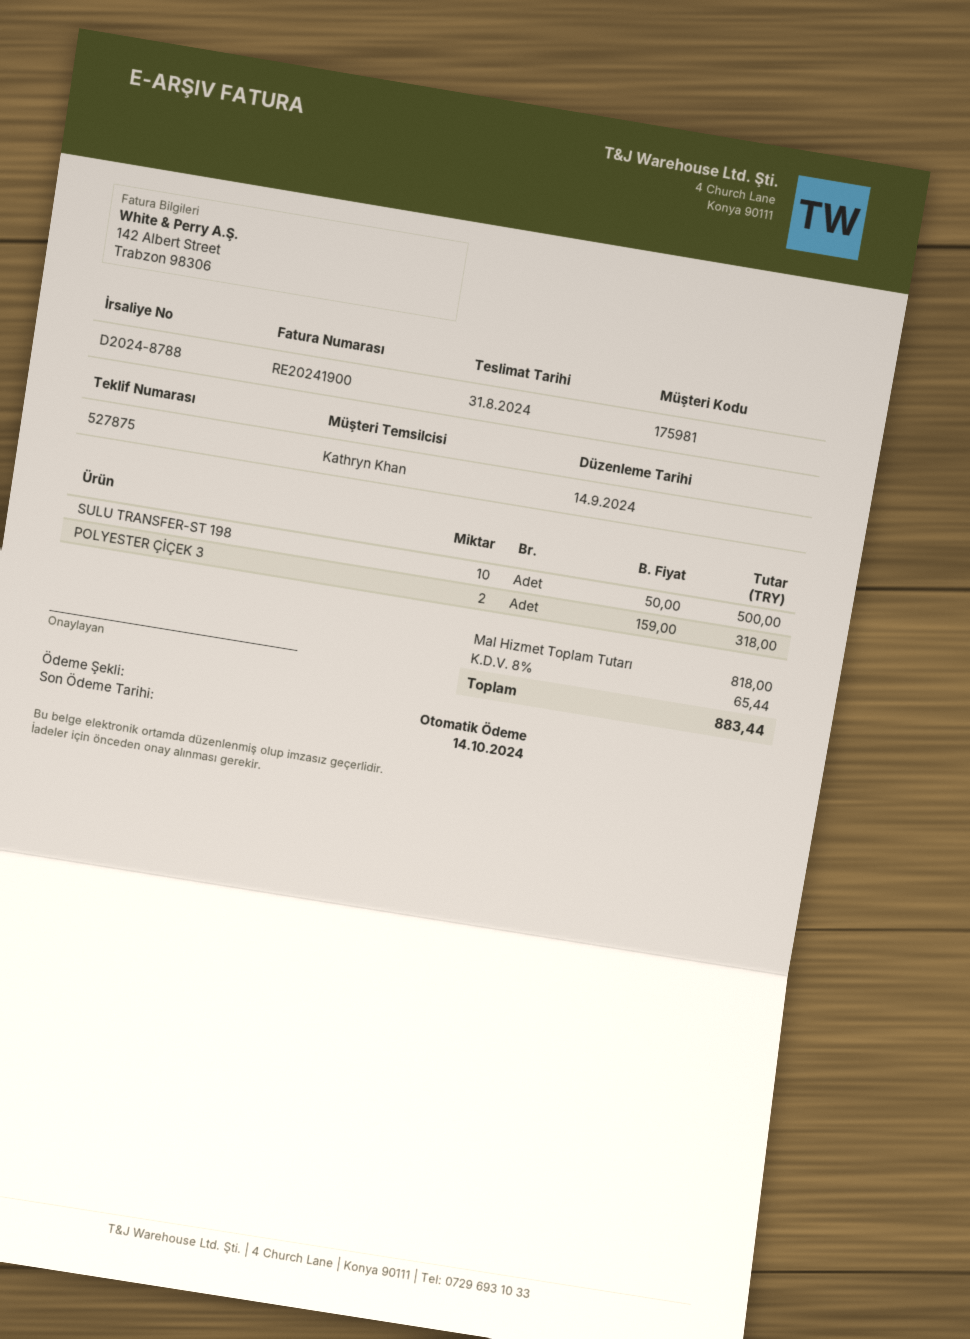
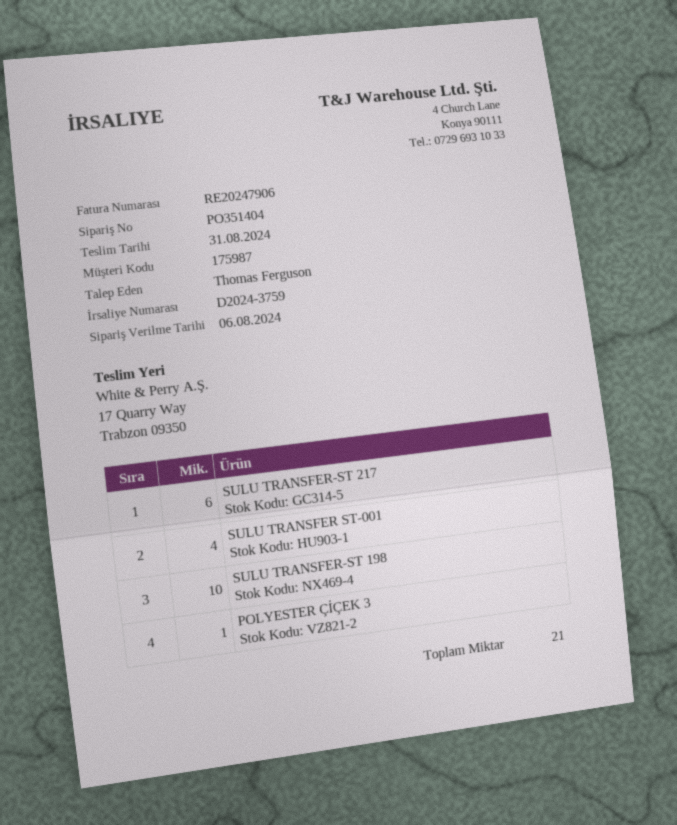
delivery note number: D2024-8788 -> D2024-3759
invoice number: RE20241900 -> RE20247906
customer number: 175981 -> 175987
POLYESTER ÇİÇEK 3: 2 -> 1
SULU TRANSFER-ST 217: none -> 6
SULU TRANSFER ST-001: none -> 4

